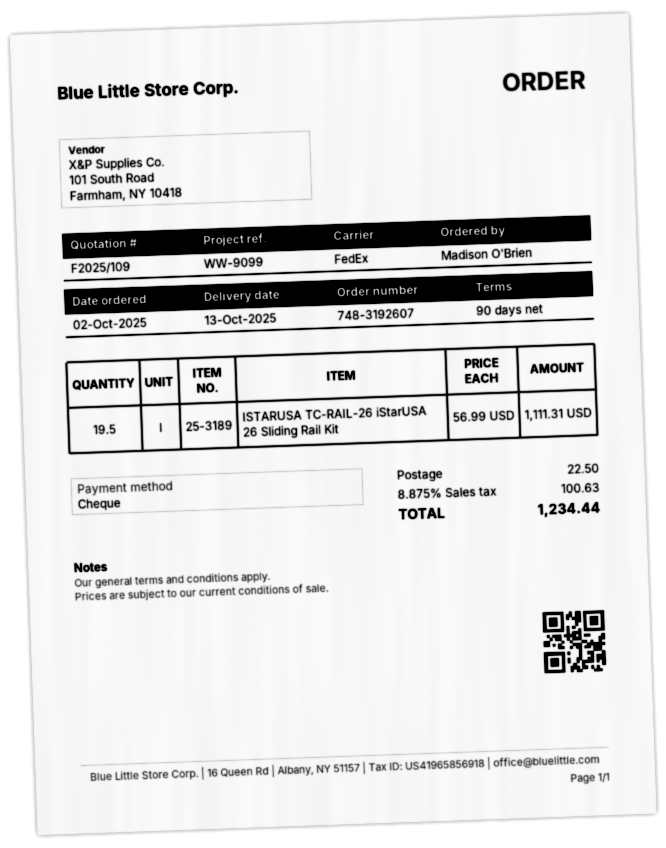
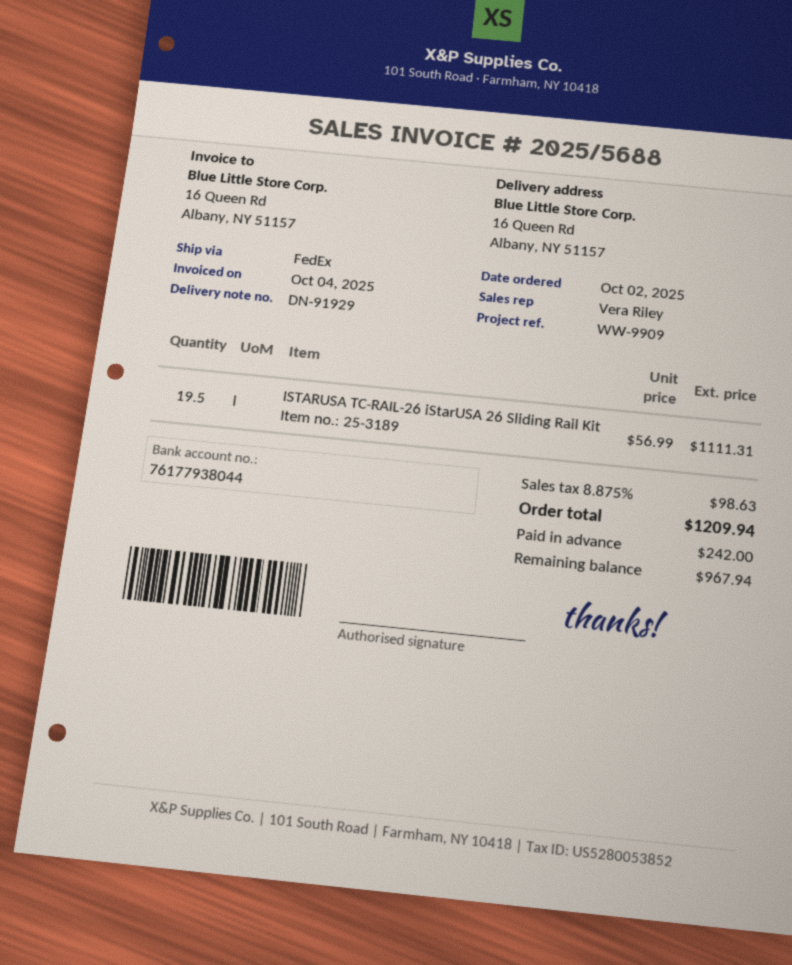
reference: WW-9099 -> WW-9909
shipping: 22.50 -> none
tax: 8.875% = 100.63 -> 8.875% = 98.63
total: 1234.44 -> 1209.94

